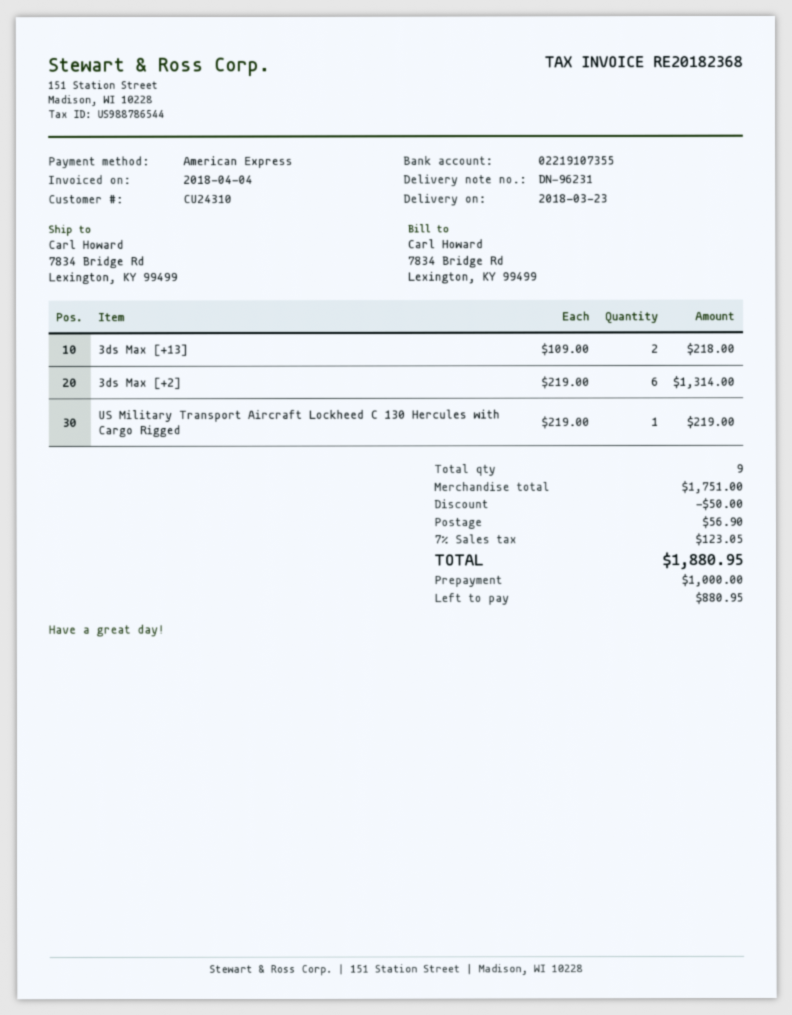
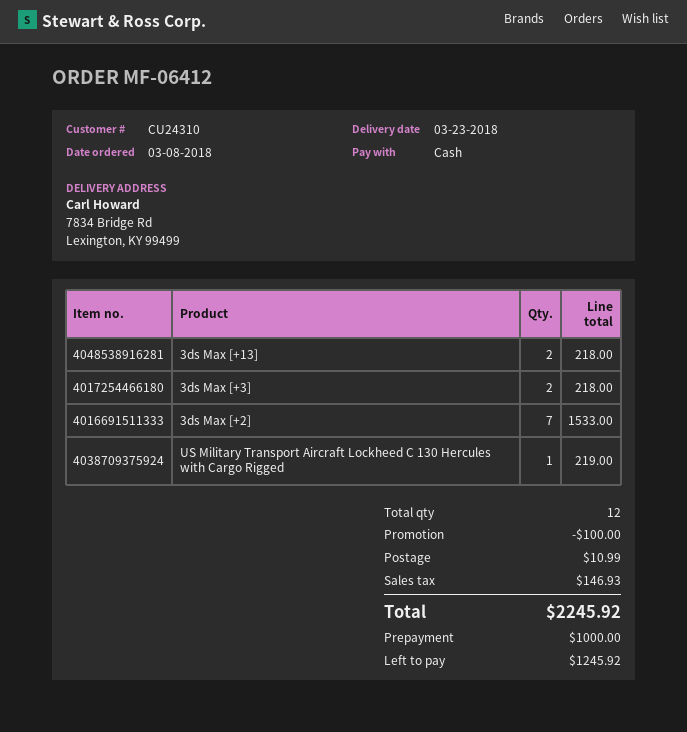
payment method: American Express -> cash
3ds Max [+2]: 6 for 1314.00 -> 7 for 1533.00
3ds Max [+3]: none -> 2 for 218.00
total quantity: 9 -> 12
discount: 50.00 -> 100.00
shipping: 56.90 -> 10.99
tax: 123.05 -> 146.93
total: 1880.95 -> 2245.92
balance: 880.95 -> 1245.92

